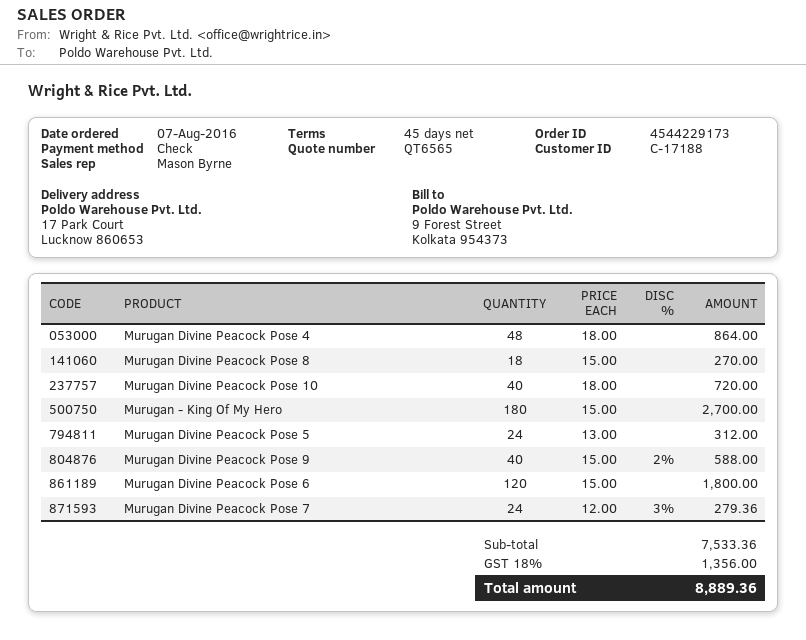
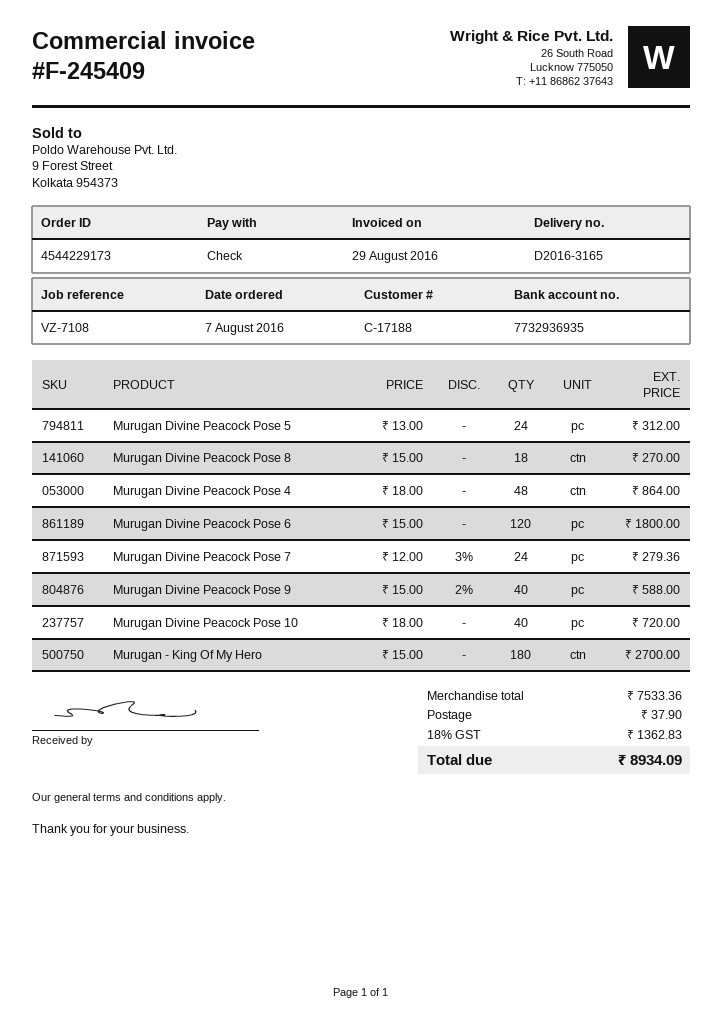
shipping: none -> 37.90
tax: 18% = 1356.00 -> 18% = 1362.83
total: 8889.36 -> 8934.09

